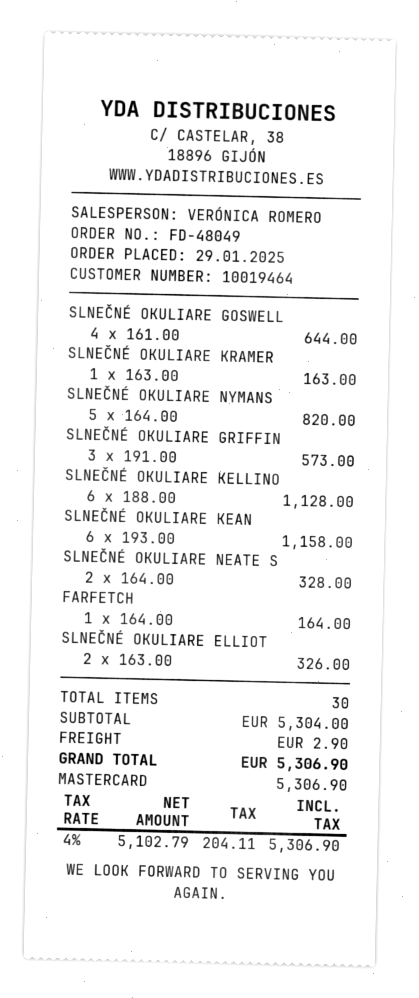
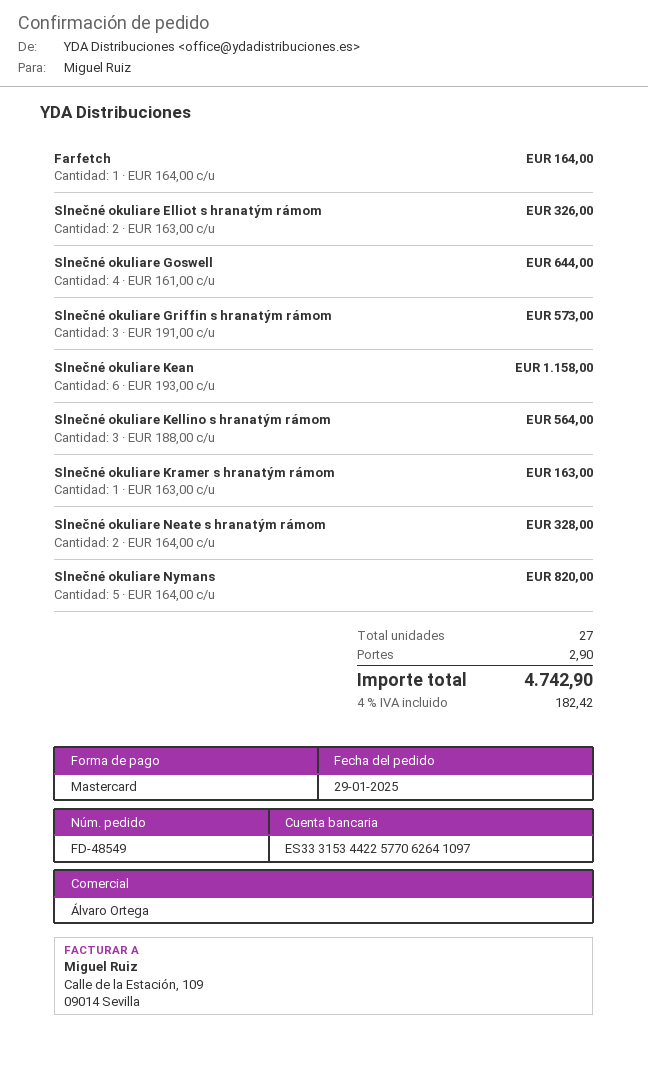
order number: FD-48049 -> FD-48549
sales rep: VERÓNICA ROMERO -> Álvaro Ortega
SLNEČNÉ OKULIARE KELLINO: 6 x 188.00 = 1128.00 -> 3 x 188.00 = 564.00
total quantity: 30 -> 27
tax: 4% = 204.11 -> 4% = 182.42
total: 5306.90 -> 4742.90

